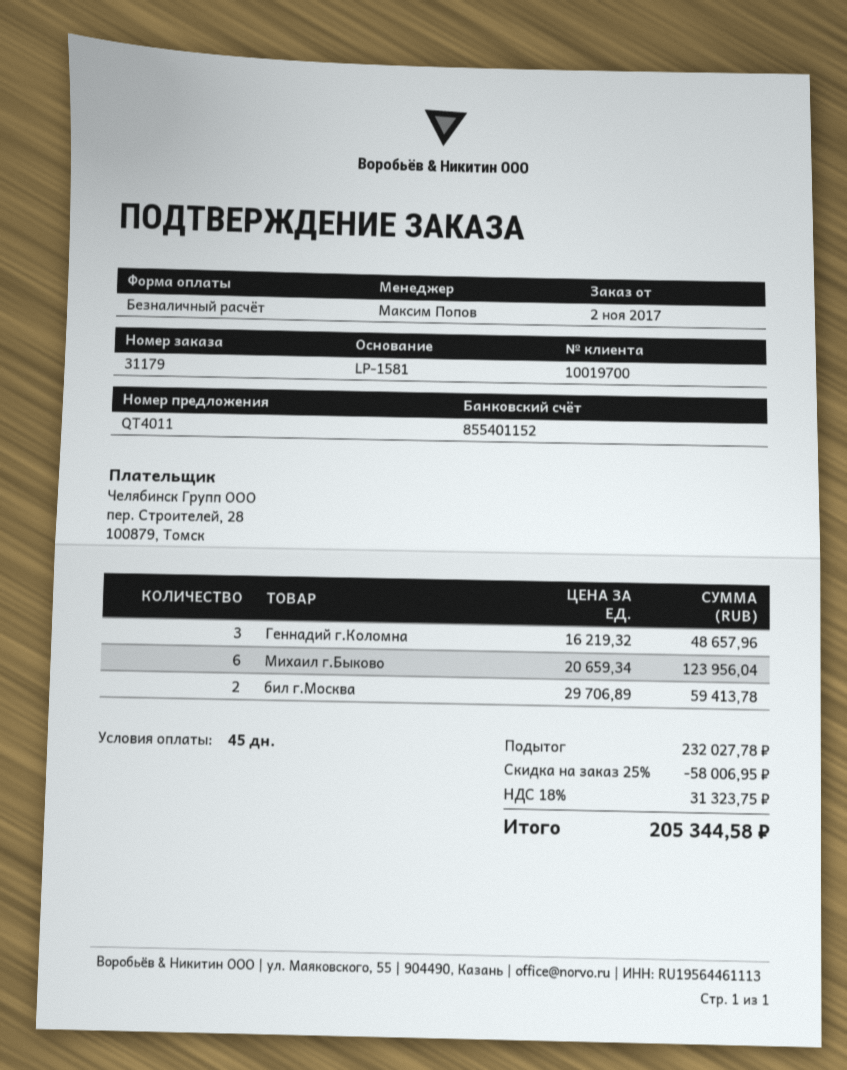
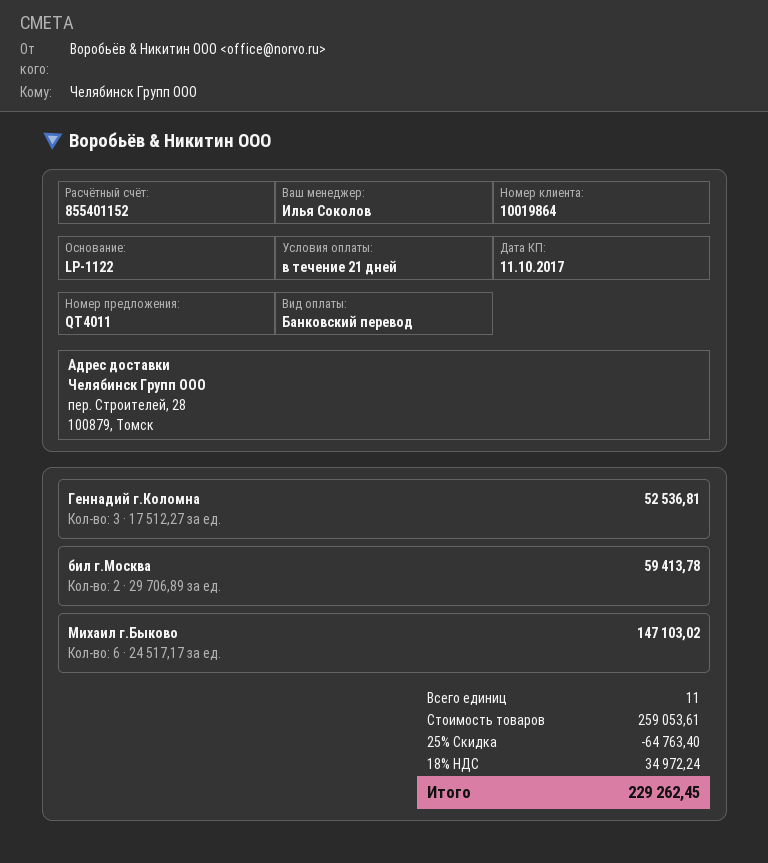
payment terms: 45 days -> 21 days
customer number: 10019700 -> 10019864
reference: LP-1581 -> LP-1122
sales rep: Максим Попов -> Илья Соколов
Геннадий г.Коломна: 3 x 16219.32 = 48657.96 -> 3 x 17512.27 = 52536.81
Михаил г.Быково: 6 x 20659.34 = 123956.04 -> 6 x 24517.17 = 147103.02
subtotal: 232027.78 -> 259053.61
discount: 25% = 58006.95 -> 25% = 64763.40
tax: 18% = 31323.75 -> 18% = 34972.24
total: 205344.58 -> 229262.45

